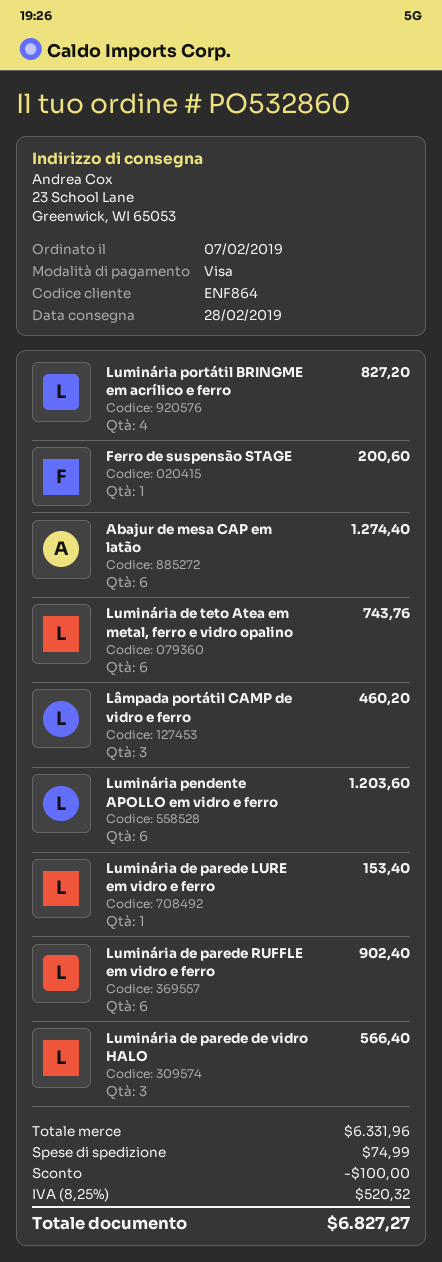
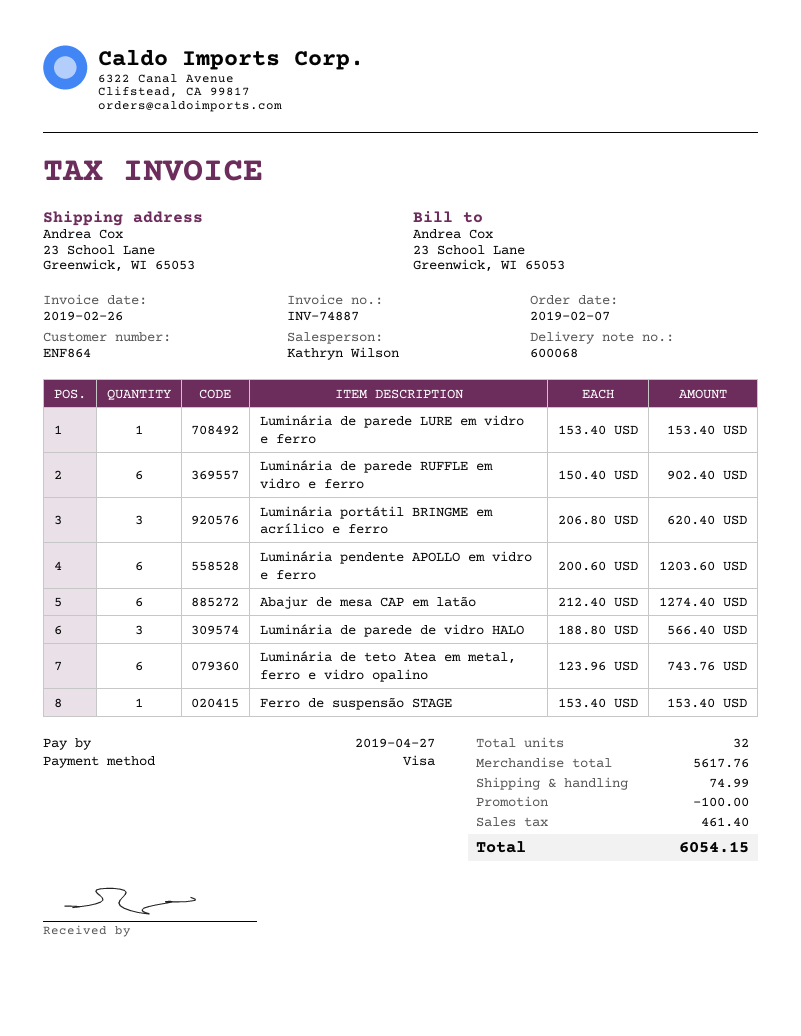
Luminária portátil BRINGME em acrílico e ferro: 4 for 827.20 -> 3 for 620.40
Ferro de suspensão STAGE: 1 for 200.60 -> 1 for 153.40
Lâmpada portátil CAMP de vidro e ferro: 3 for 460.20 -> none
subtotal: 6331.96 -> 5617.76
tax: 520.32 -> 461.40
total: 6827.27 -> 6054.15

